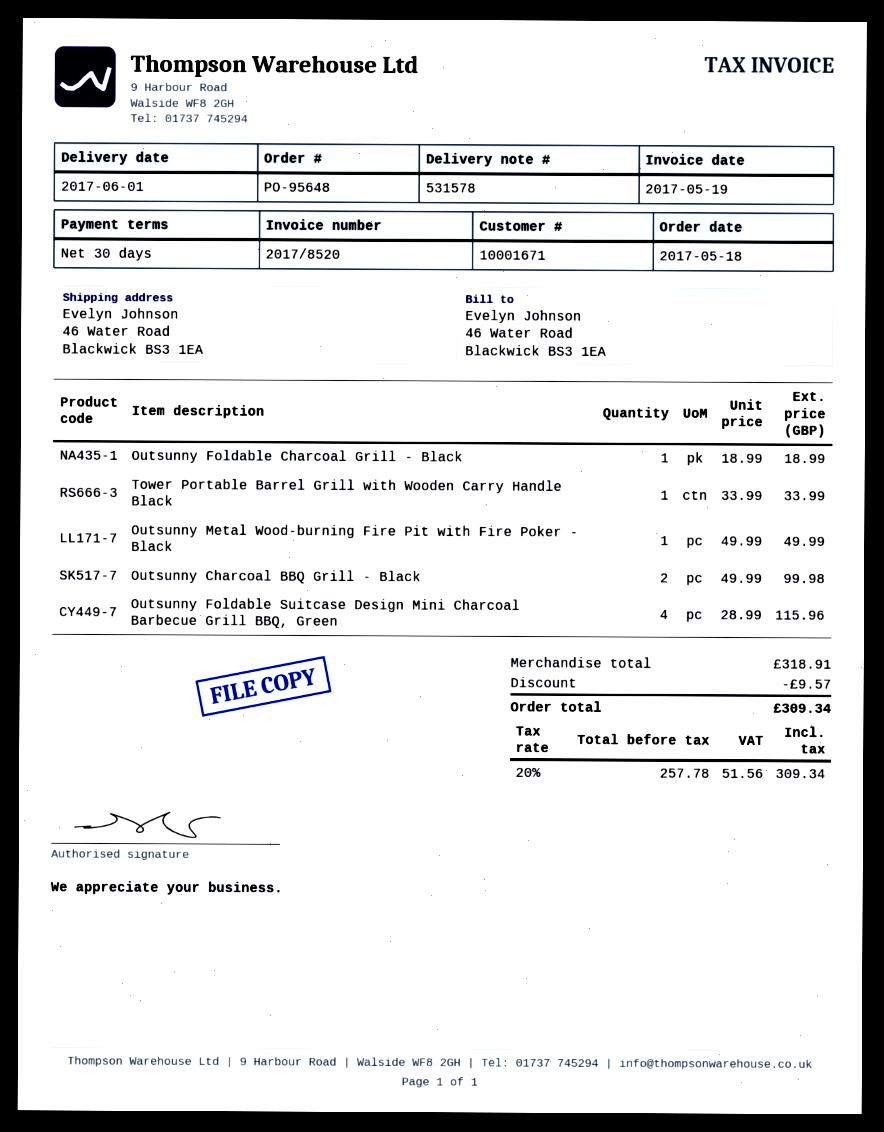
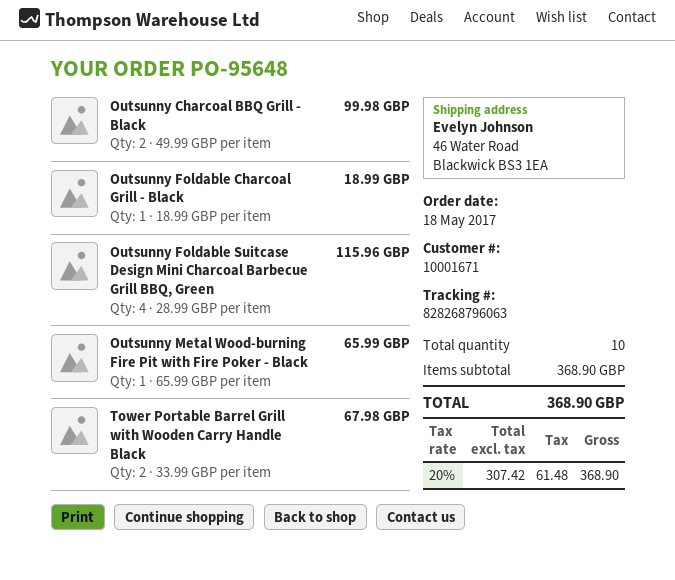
Tower Portable Barrel Grill with Wooden Carry Handle Black: 1 x 33.99 = 33.99 -> 2 x 33.99 = 67.98
Outsunny Metal Wood-burning Fire Pit with Fire Poker - Black: 1 x 49.99 = 49.99 -> 1 x 65.99 = 65.99
subtotal: 318.91 -> 368.90
discount: 9.57 -> none
net: 257.78 -> 307.42
tax: 20% = 51.56 -> 20% = 61.48
total: 309.34 -> 368.90

